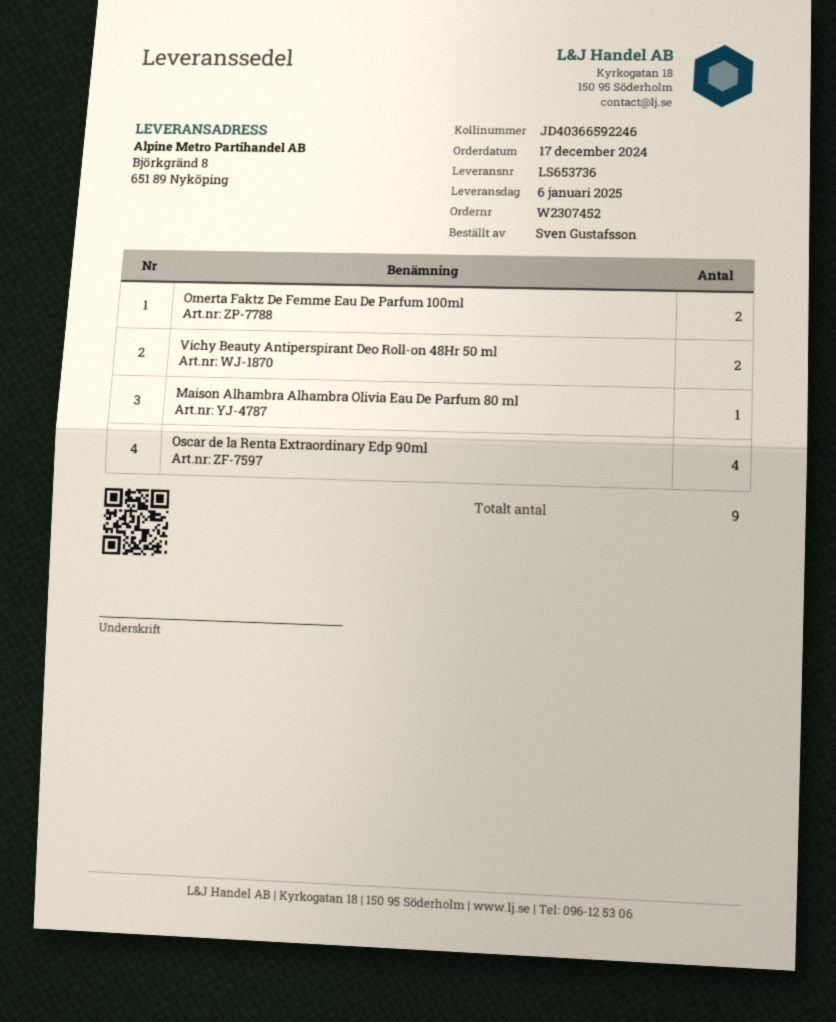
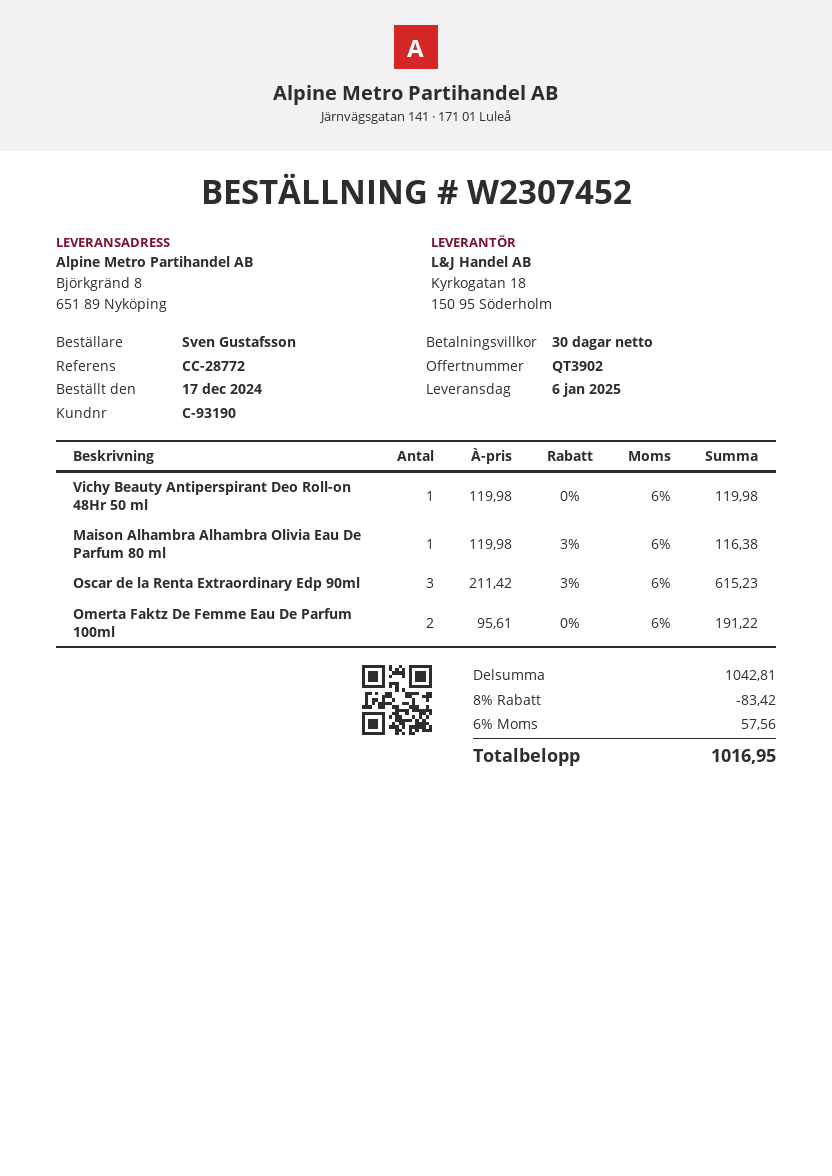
Vichy Beauty Antiperspirant Deo Roll-on 48Hr 50 ml: 2 -> 1
Oscar de la Renta Extraordinary Edp 90ml: 4 -> 3

